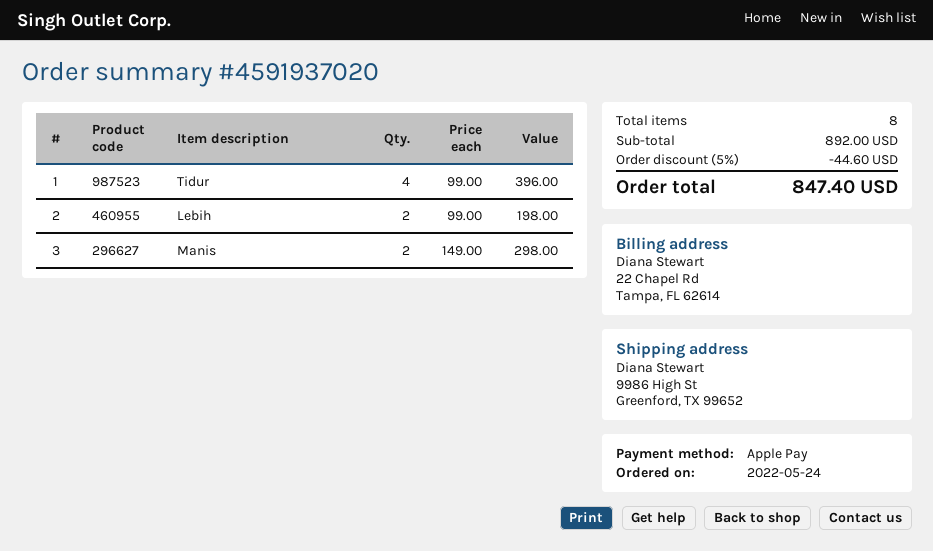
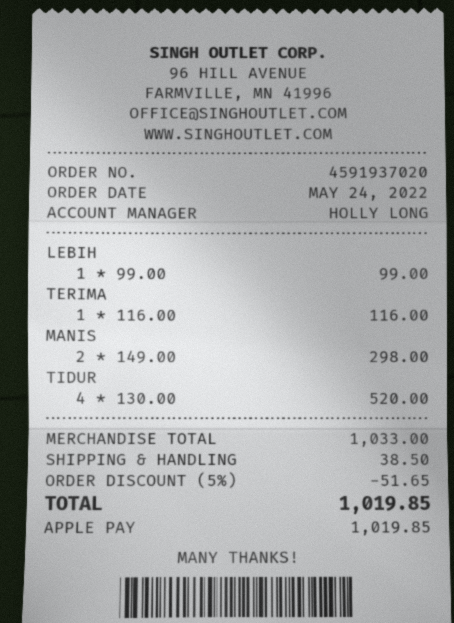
Tidur: 4 x 99.00 = 396.00 -> 4 x 130.00 = 520.00
Lebih: 2 x 99.00 = 198.00 -> 1 x 99.00 = 99.00
TERIMA: none -> 1 x 116.00 = 116.00
subtotal: 892.00 -> 1033.00
discount: 5% = 44.60 -> 5% = 51.65
shipping: none -> 38.50
total: 847.40 -> 1019.85

